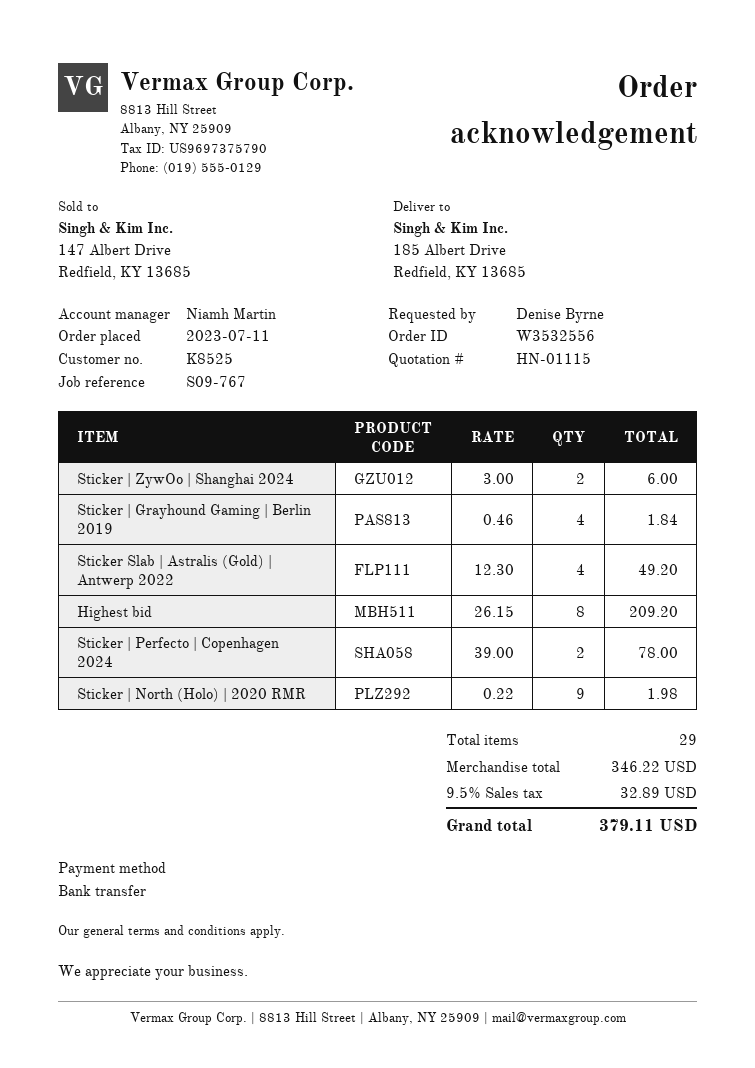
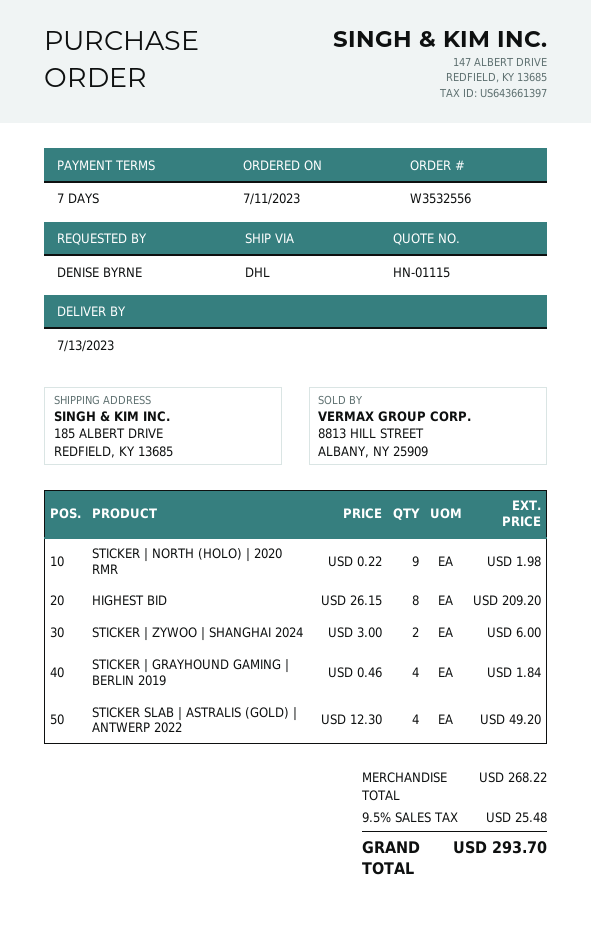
Sticker | Perfecto | Copenhagen 2024: 2 x 39.00 = 78.00 -> none
subtotal: 346.22 -> 268.22
tax: 9.5% = 32.89 -> 9.5% = 25.48
total: 379.11 -> 293.70

